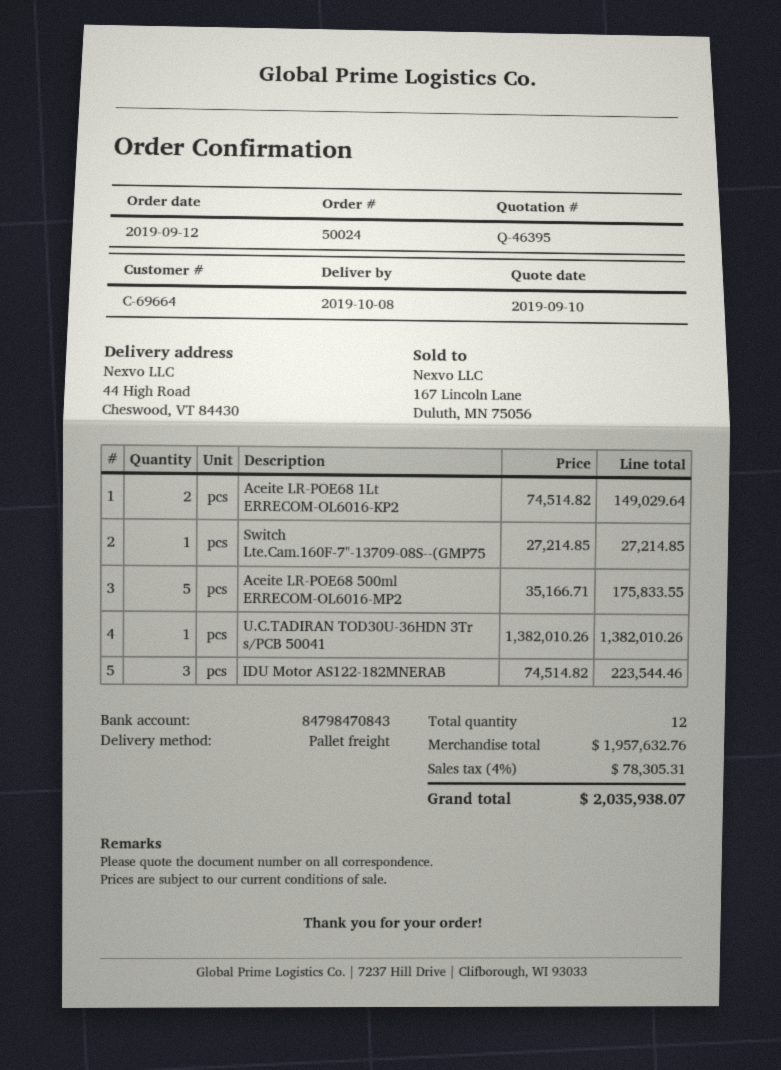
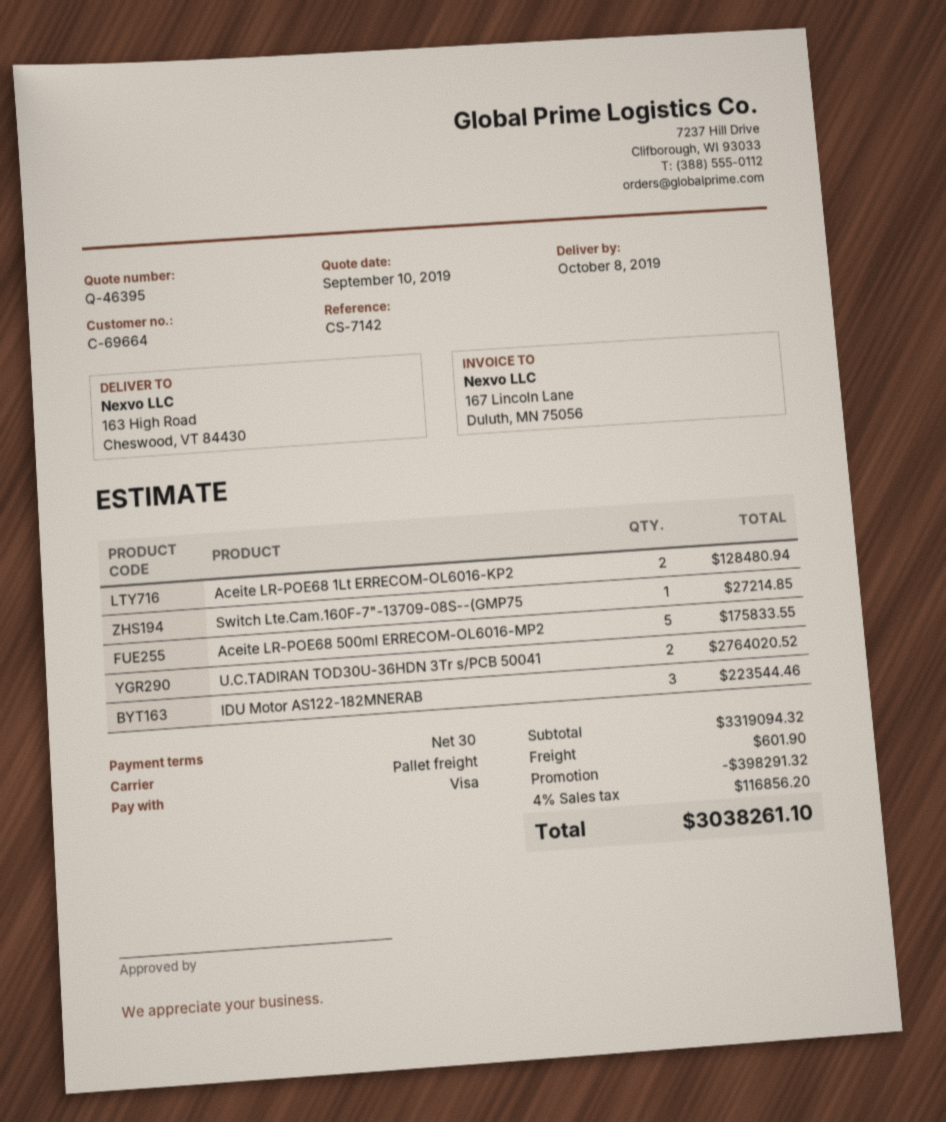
ship to: 44 High Road, Cheswood, VT 84430 -> 163 High Road, Cheswood, VT 84430
Aceite LR-POE68 1Lt ERRECOM-OL6016-KP2: 2 for 149029.64 -> 2 for 128480.94
U.C.TADIRAN TOD30U-36HDN 3Tr s/PCB 50041: 1 for 1382010.26 -> 2 for 2764020.52
subtotal: 1957632.76 -> 3319094.32
discount: none -> 398291.32
shipping: none -> 601.90
tax: 4% = 78305.31 -> 4% = 116856.20
total: 2035938.07 -> 3038261.10

